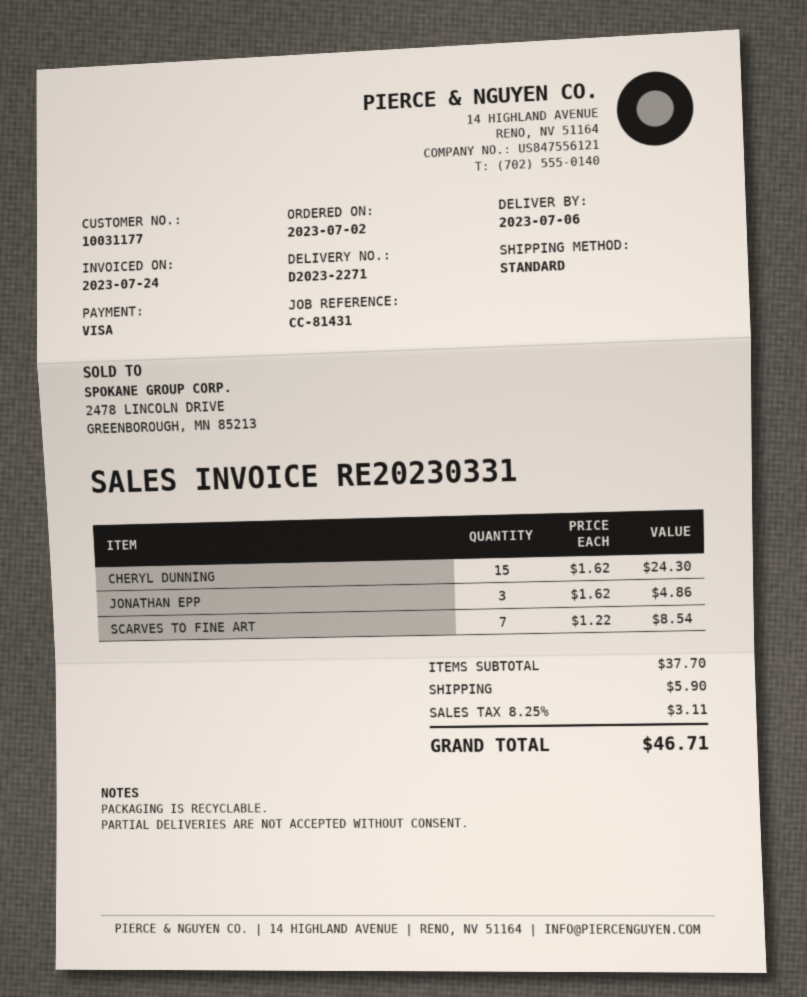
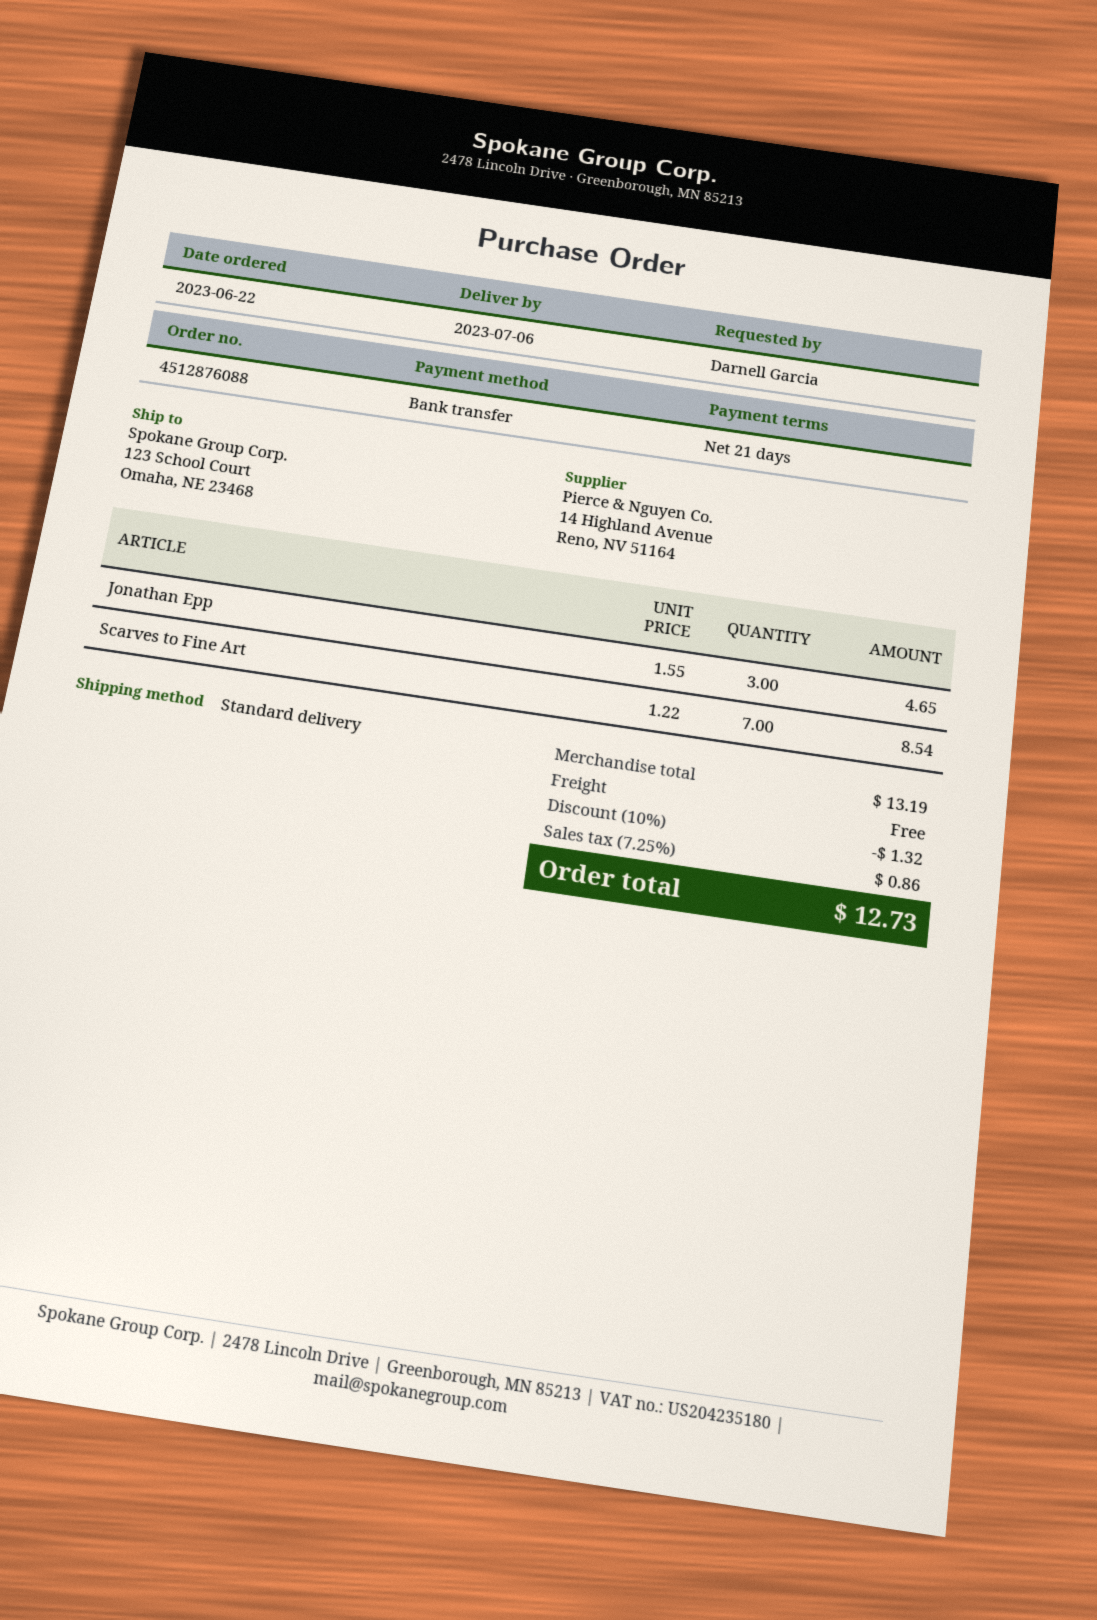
order date: 2023-07-02 -> 2023-06-22
payment method: Visa -> bank transfer
CHERYL DUNNING: 15 x 1.62 = 24.30 -> none
JONATHAN EPP: 3 x 1.62 = 4.86 -> 3 x 1.55 = 4.65
subtotal: 37.70 -> 13.19
discount: none -> 10% = 1.32
shipping: 5.90 -> 0.00
tax: 8.25% = 3.11 -> 7.25% = 0.86
total: 46.71 -> 12.73

